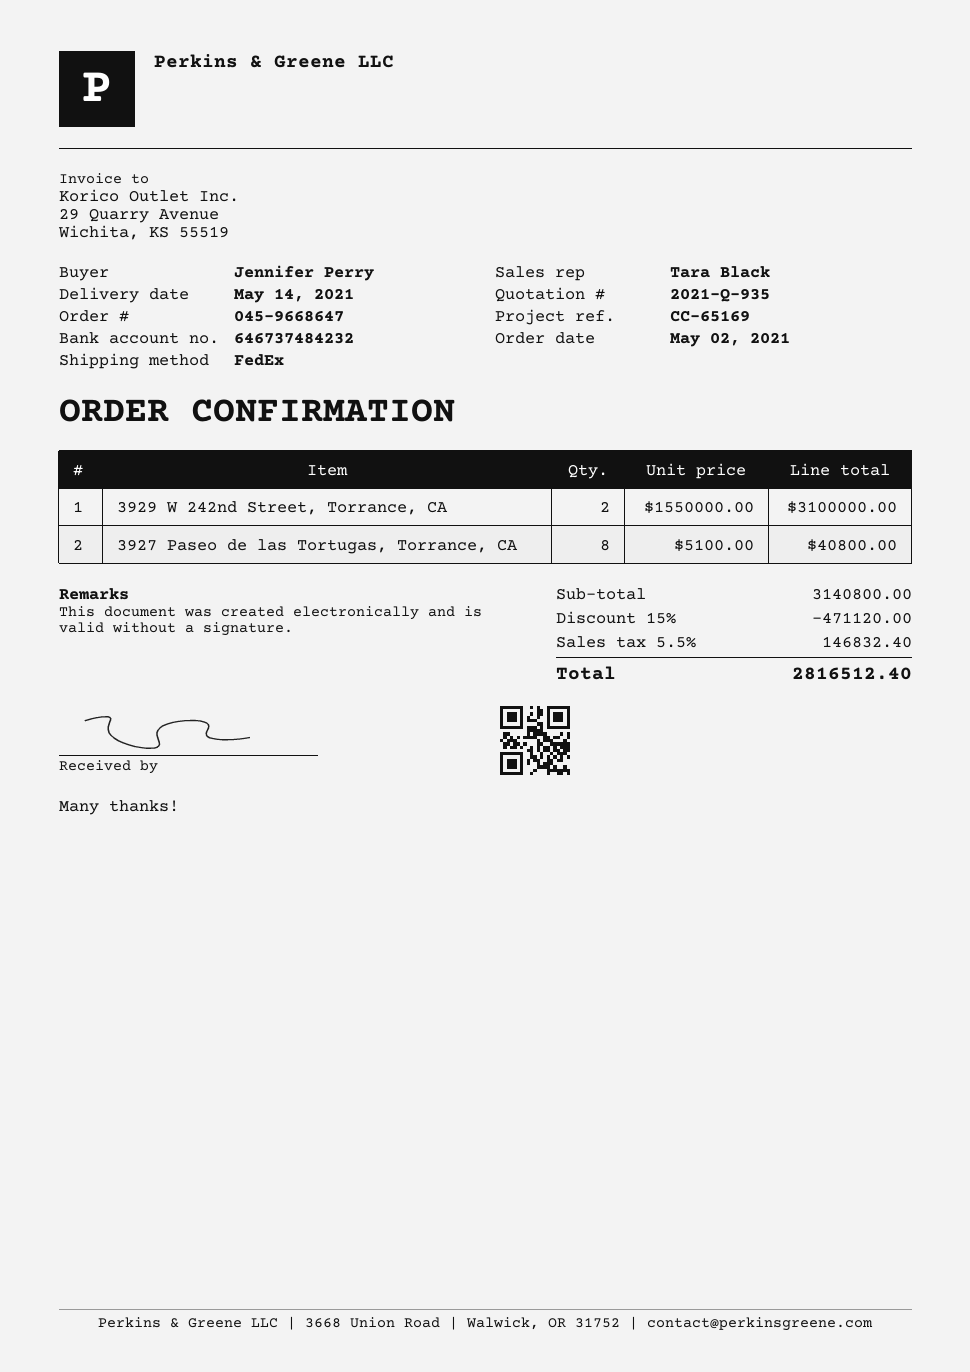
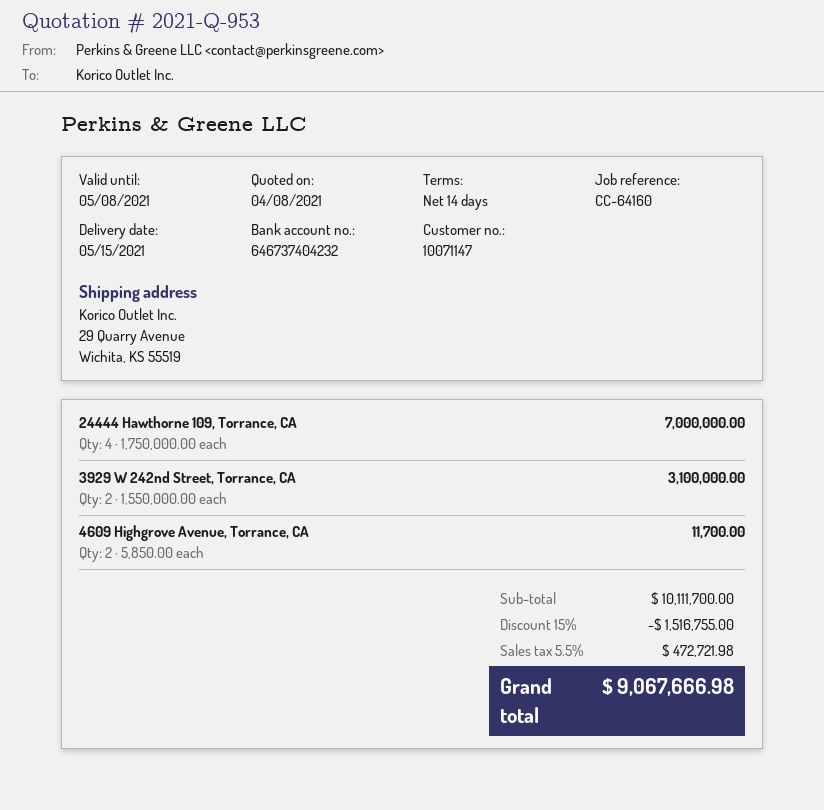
quote number: 2021-Q-935 -> 2021-Q-953
delivery date: 2021-05-14 -> 2021-05-15
reference: CC-65169 -> CC-64160
bank account: 646737484232 -> 646737404232
3927 Paseo de las Tortugas, Torrance, CA: 8 x 5100.00 = 40800.00 -> none
24444 Hawthorne 109, Torrance, CA: none -> 4 x 1750000.00 = 7000000.00
4609 Highgrove Avenue, Torrance, CA: none -> 2 x 5850.00 = 11700.00
subtotal: 3140800.00 -> 10111700.00
discount: 15% = 471120.00 -> 15% = 1516755.00
tax: 5.5% = 146832.40 -> 5.5% = 472721.98
total: 2816512.40 -> 9067666.98

